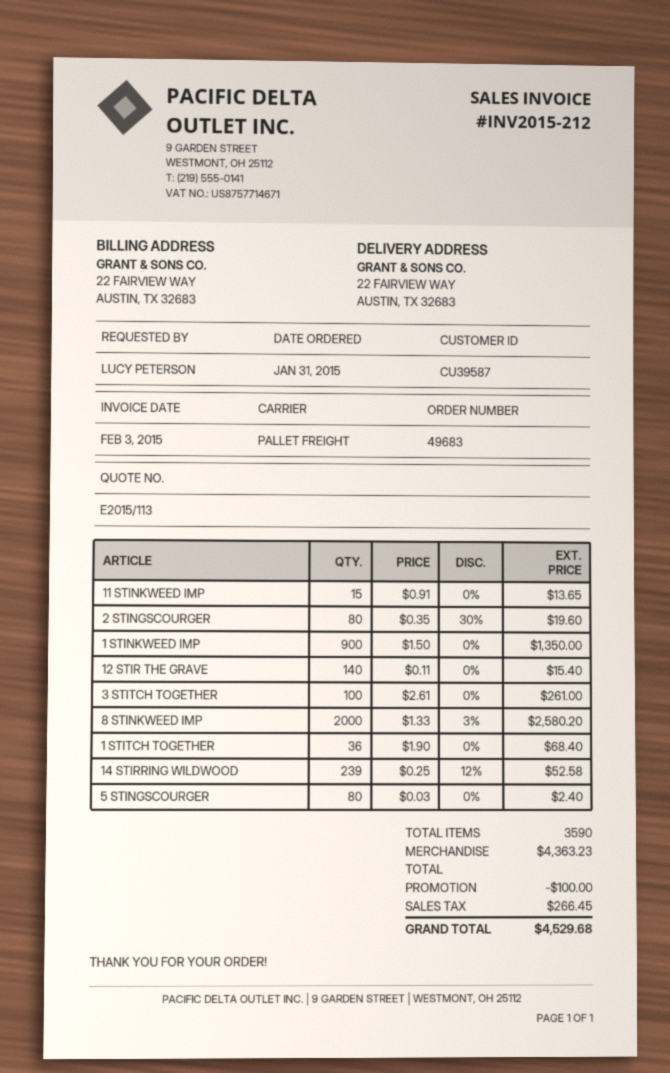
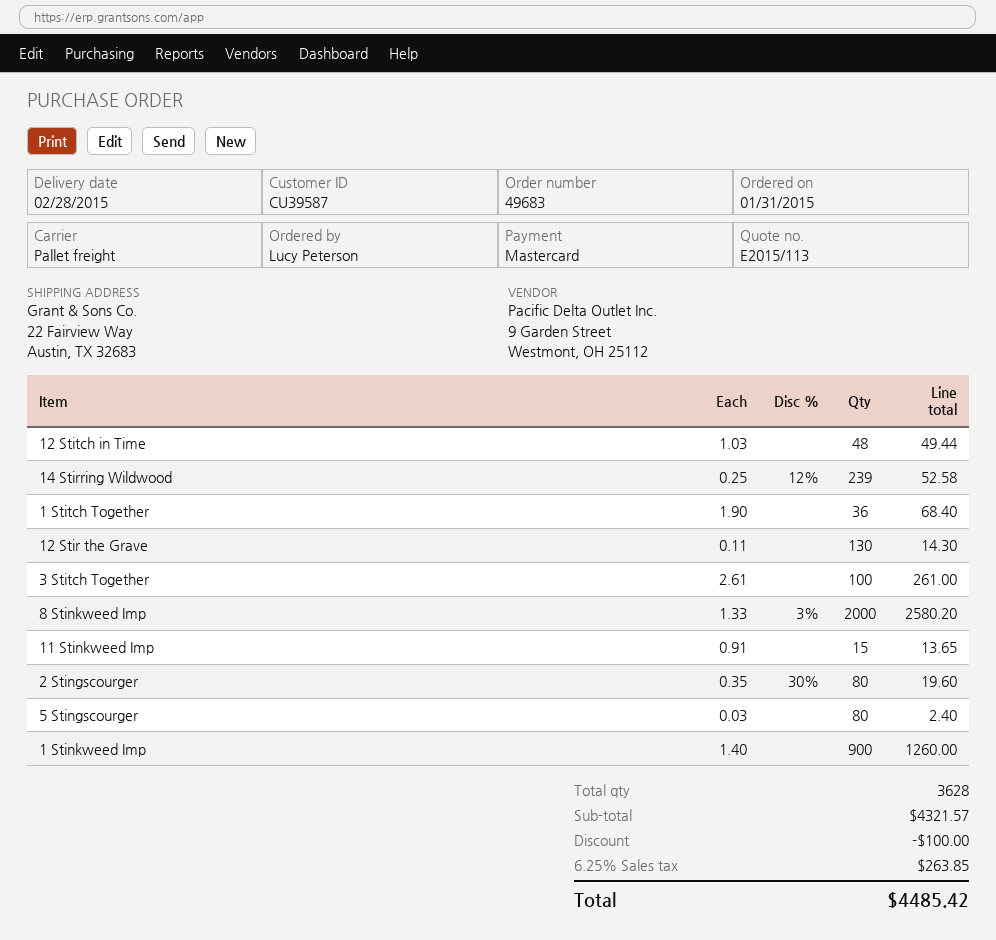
1 STINKWEED IMP: 900 x 1.50 = 1350.00 -> 900 x 1.40 = 1260.00
12 STIR THE GRAVE: 140 x 0.11 = 15.40 -> 130 x 0.11 = 14.30
12 Stitch in Time: none -> 48 x 1.03 = 49.44
total quantity: 3590 -> 3628
subtotal: 4363.23 -> 4321.57
tax: 266.45 -> 263.85
total: 4529.68 -> 4485.42

